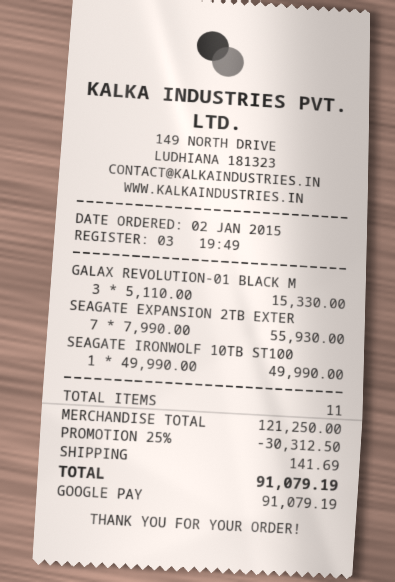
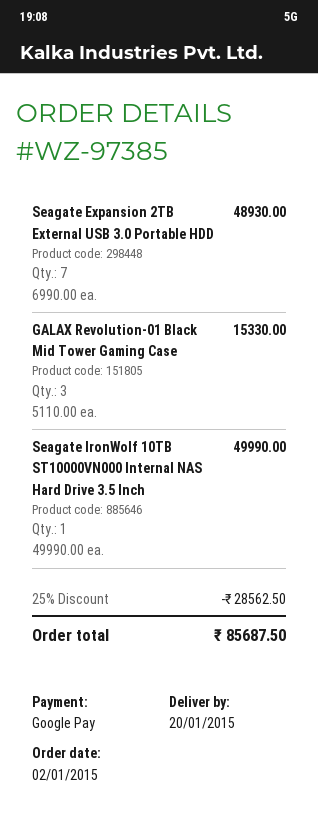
SEAGATE EXPANSION 2TB EXTER: 7 x 7990.00 = 55930.00 -> 7 x 6990.00 = 48930.00
discount: 25% = 30312.50 -> 25% = 28562.50
shipping: 141.69 -> none
total: 91079.19 -> 85687.50

